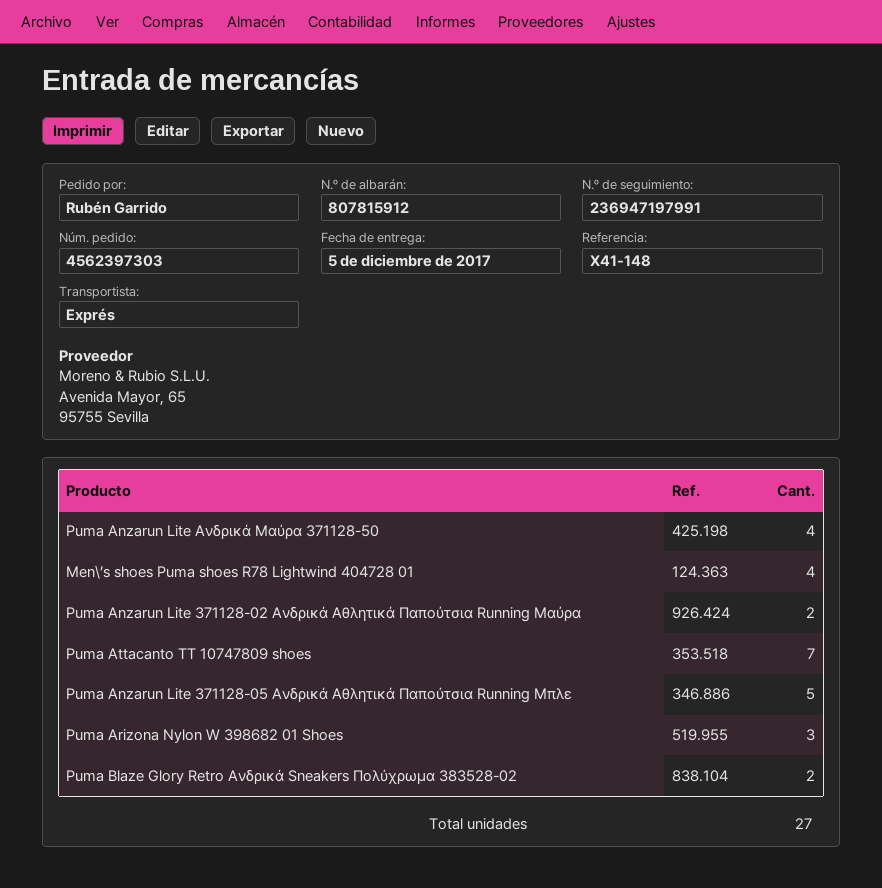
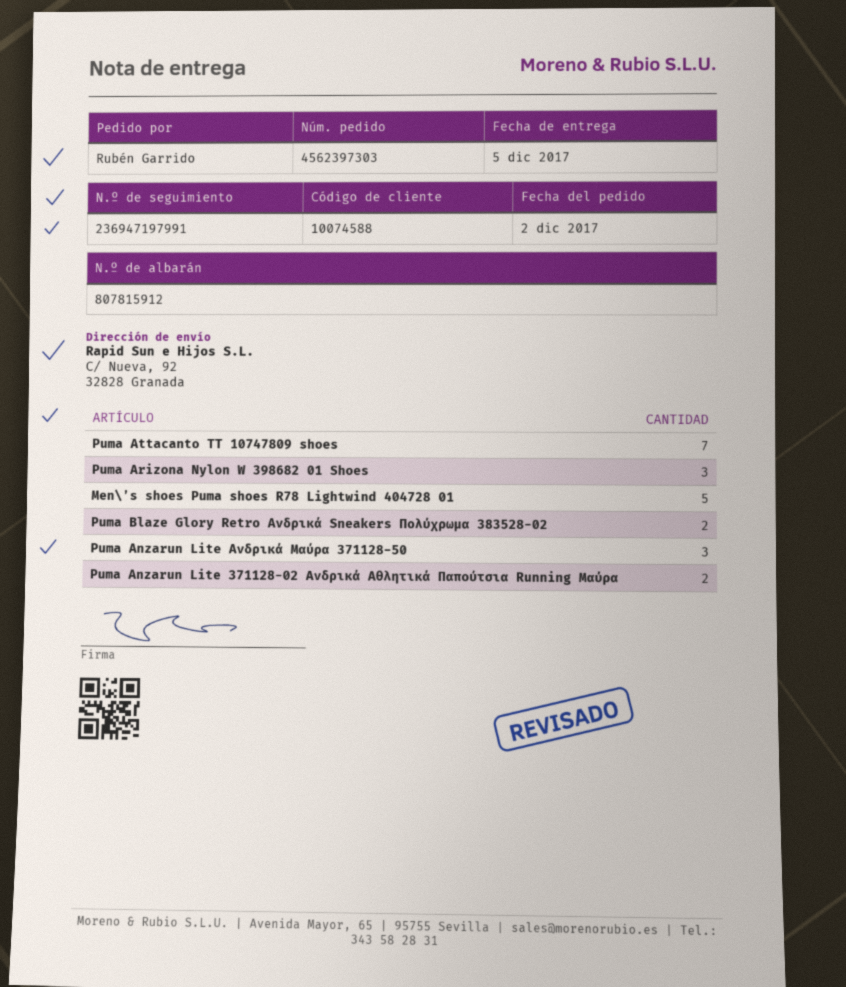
Puma Anzarun Lite Ανδρικά Μαύρα 371128-50: 4 -> 3
Men\’s shoes Puma shoes R78 Lightwind 404728 01: 4 -> 5
Puma Anzarun Lite 371128-05 Ανδρικά Αθλητικά Παπούτσια Running Μπλε: 5 -> none

